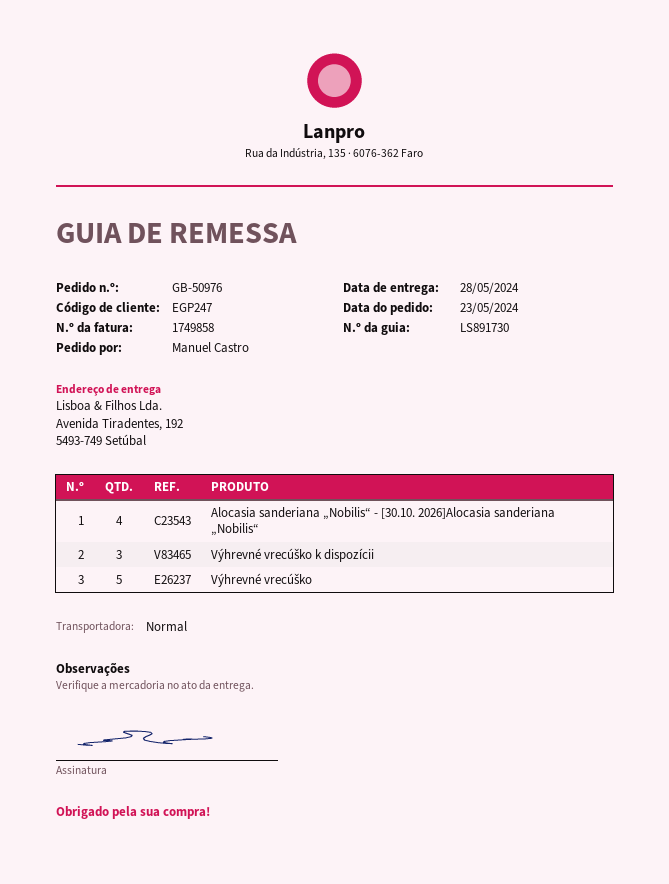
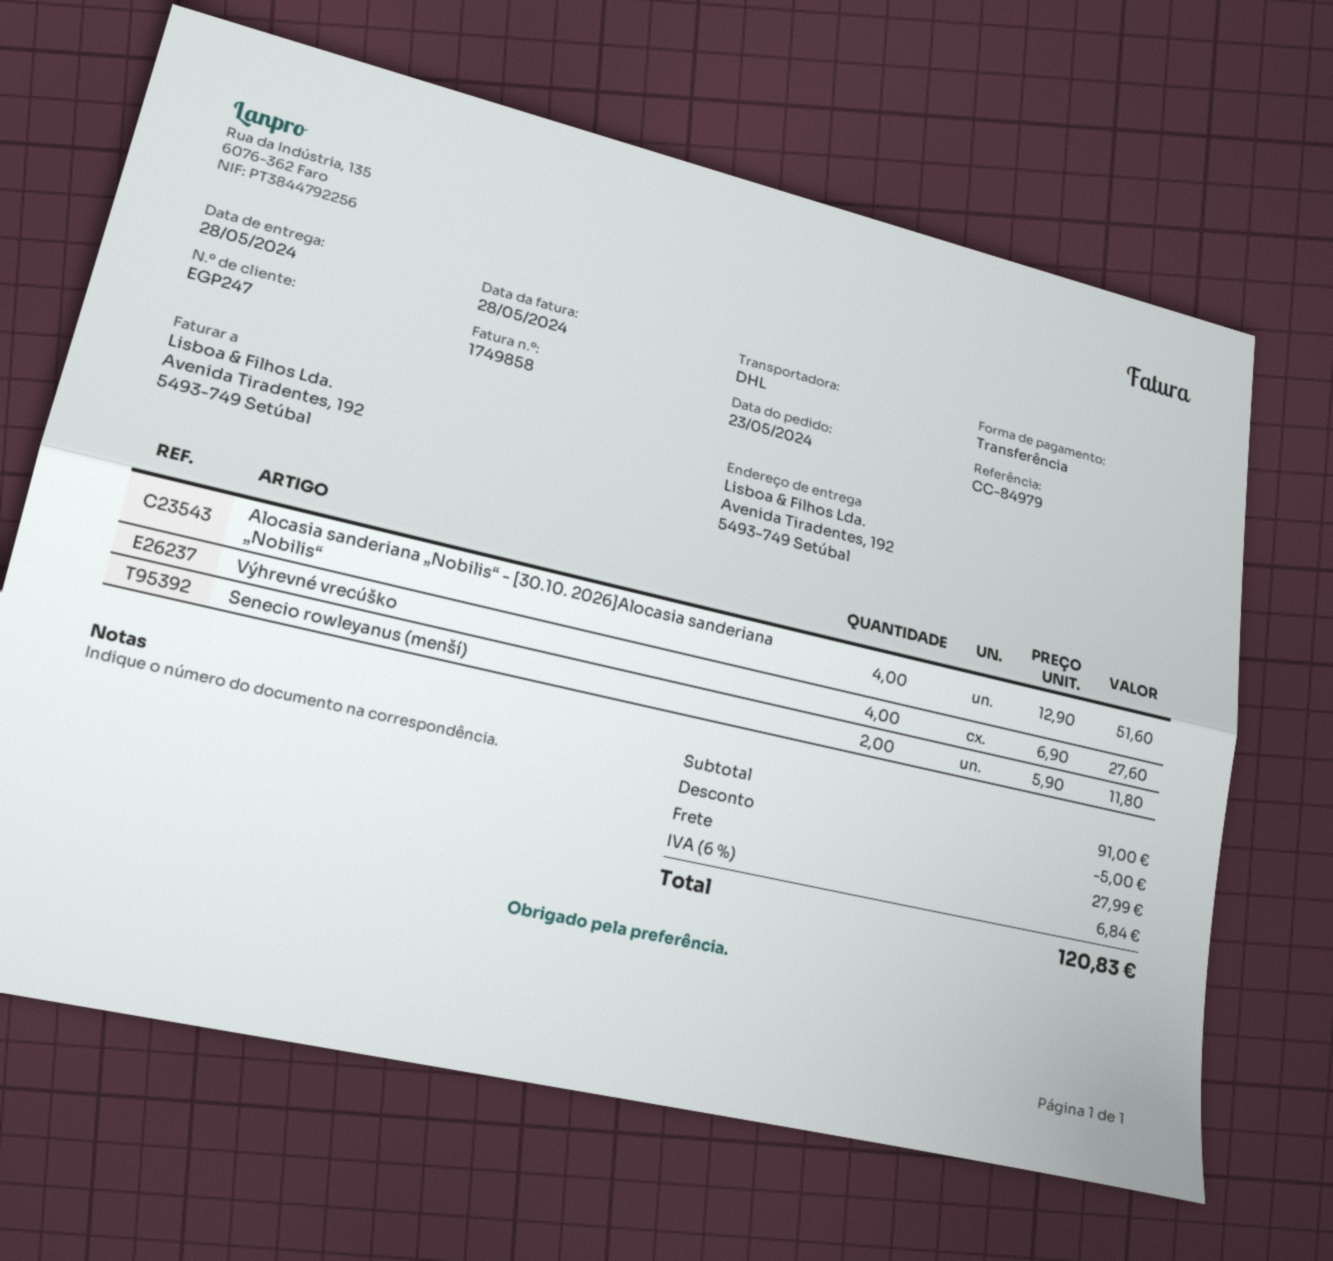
shipping method: standard -> DHL
Výhrevné vrecúško k dispozícii: 3 -> none
Výhrevné vrecúško: 5 -> 4
Senecio rowleyanus (menší): none -> 2

